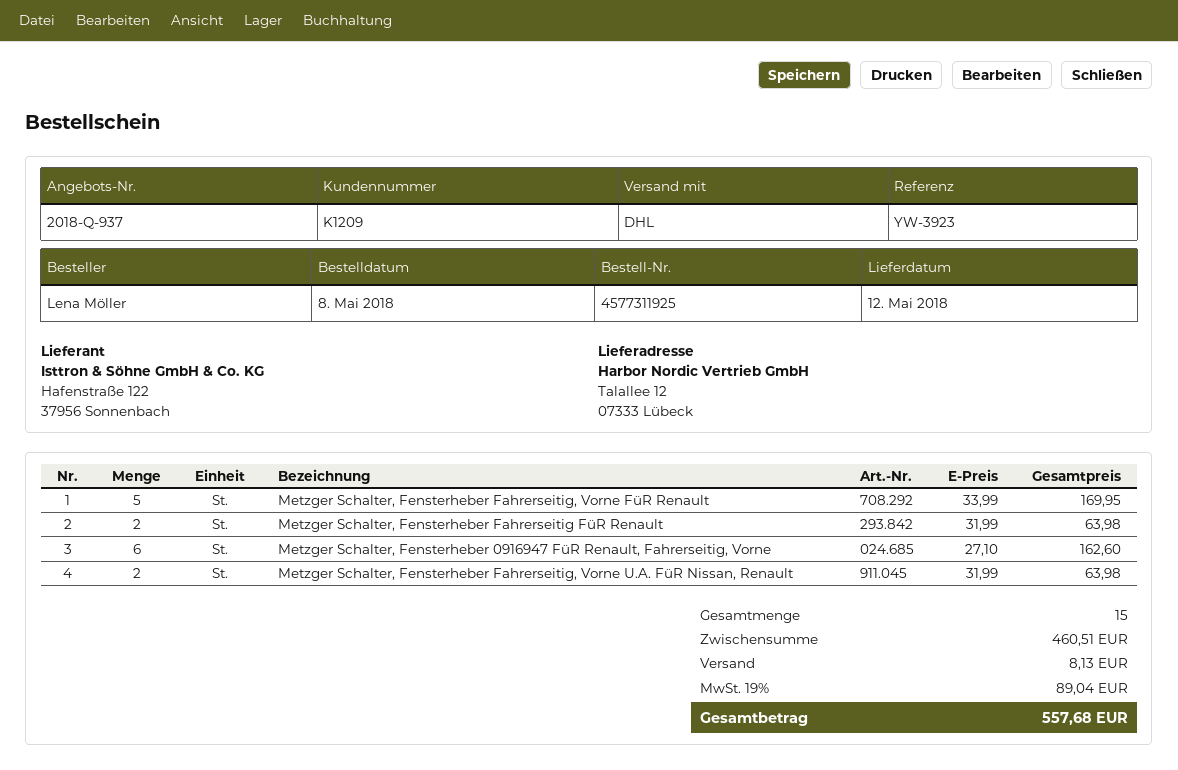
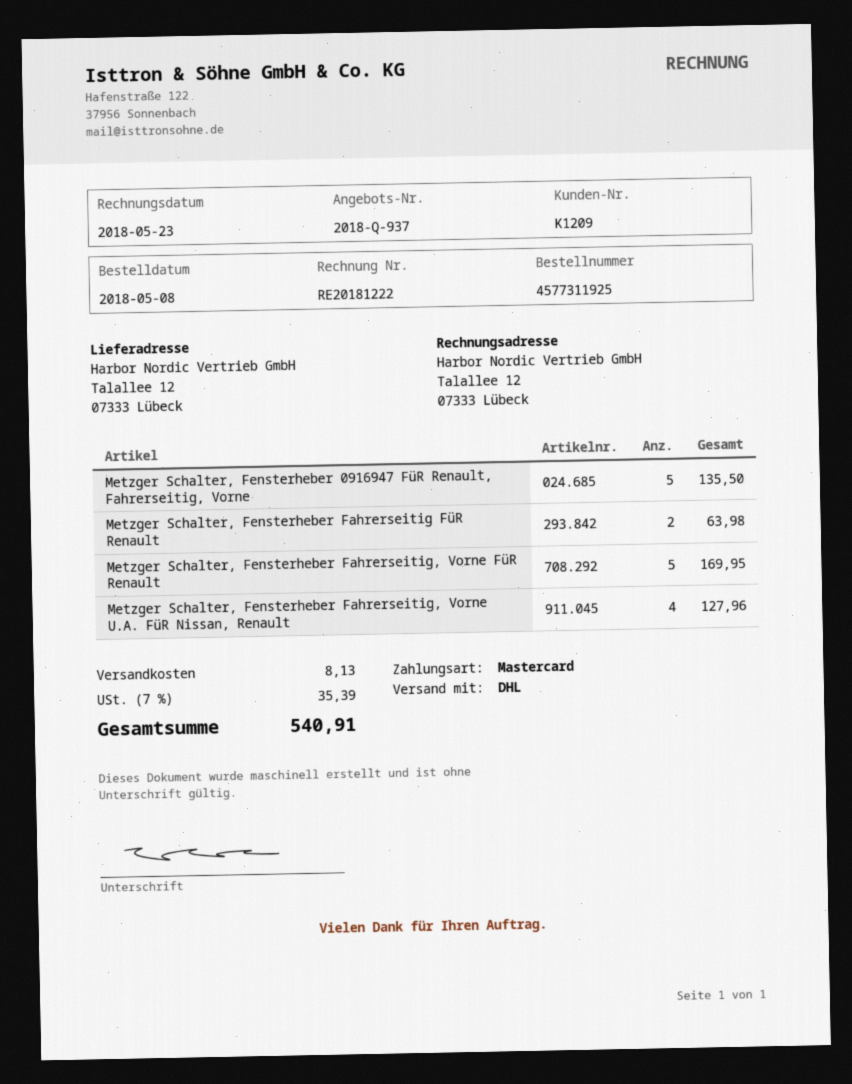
Metzger Schalter, Fensterheber 0916947 FüR Renault, Fahrerseitig, Vorne: 6 for 162.60 -> 5 for 135.50
Metzger Schalter, Fensterheber Fahrerseitig, Vorne U.A. FüR Nissan, Renault: 2 for 63.98 -> 4 for 127.96
tax: 19% = 89.04 -> 7% = 35.39
total: 557.68 -> 540.91

